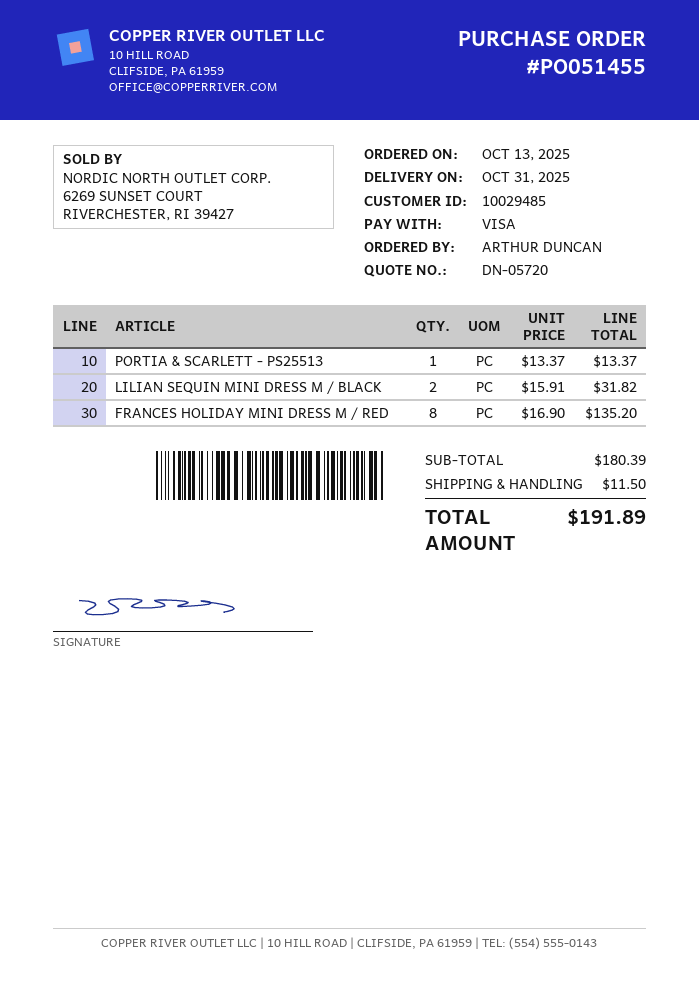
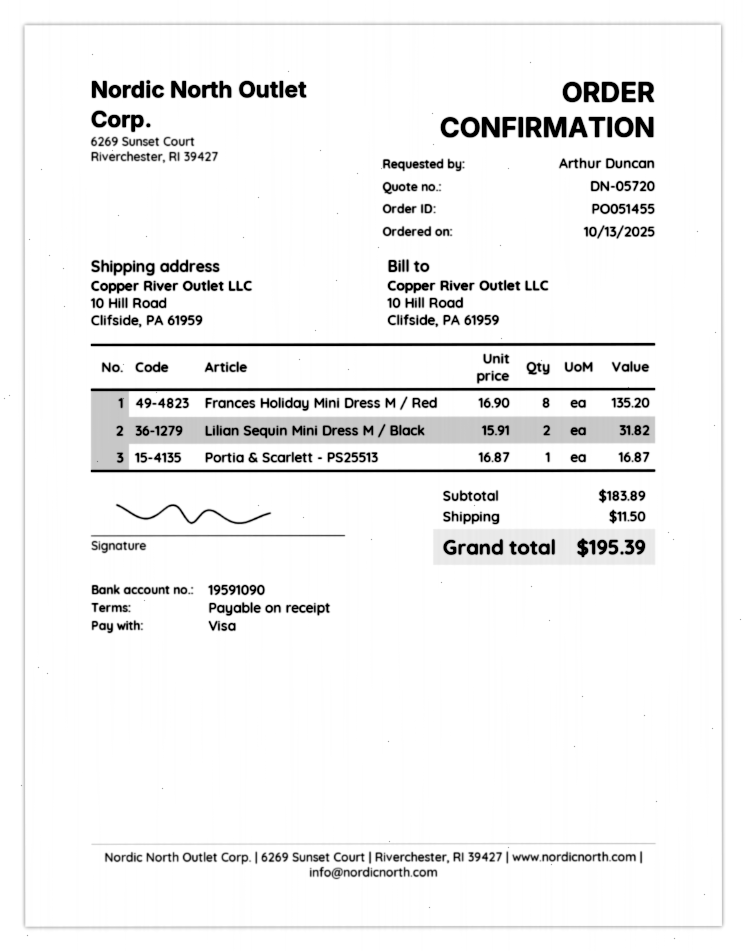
PORTIA & SCARLETT - PS25513: 1 x 13.37 = 13.37 -> 1 x 16.87 = 16.87
subtotal: 180.39 -> 183.89
total: 191.89 -> 195.39

